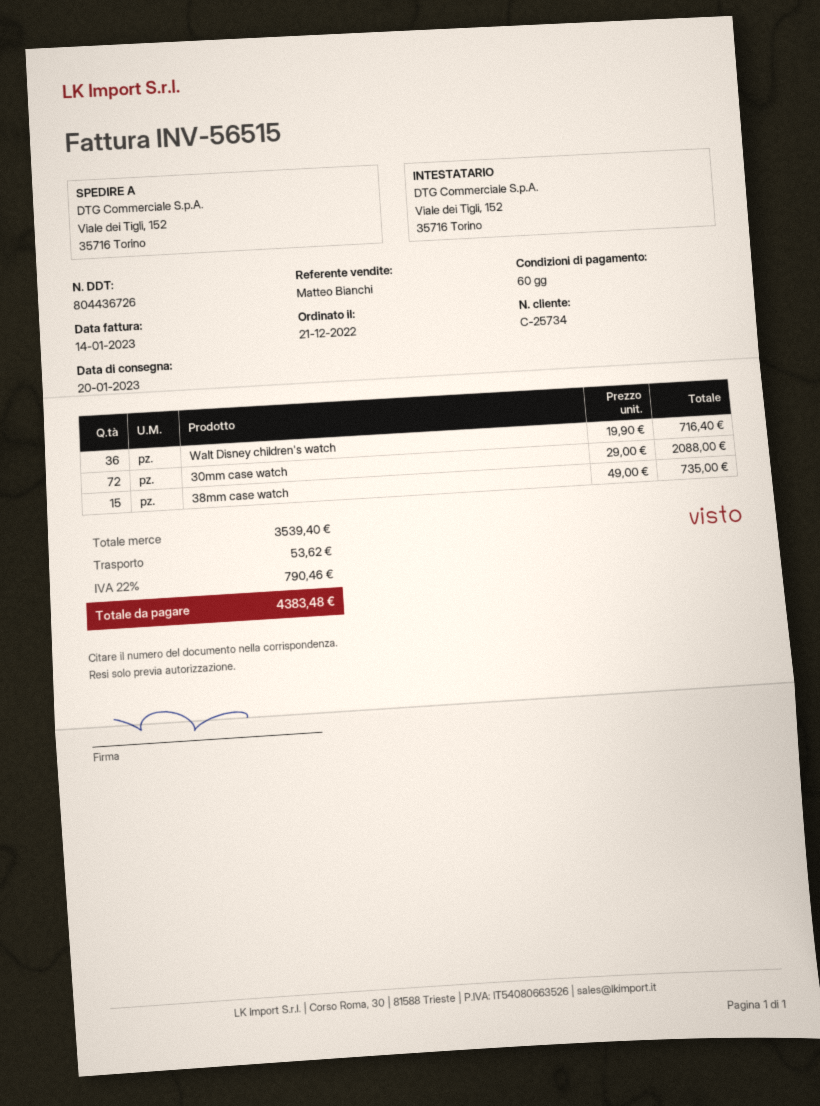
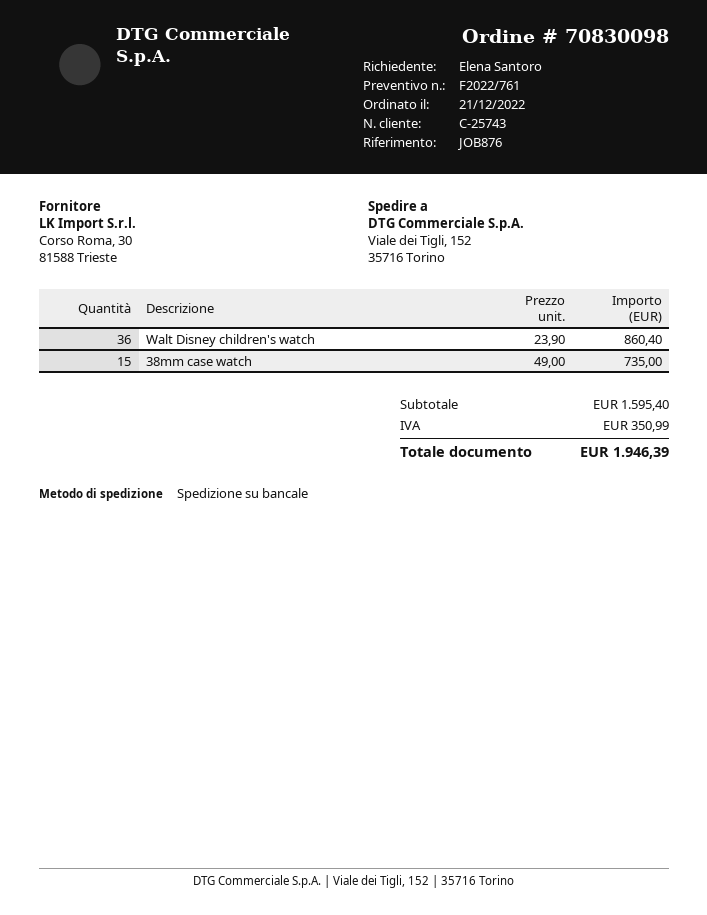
customer number: C-25734 -> C-25743
Walt Disney children's watch: 36 x 19.90 = 716.40 -> 36 x 23.90 = 860.40
30mm case watch: 72 x 29.00 = 2088.00 -> none
subtotal: 3539.40 -> 1595.40
shipping: 53.62 -> none
tax: 790.46 -> 350.99
total: 4383.48 -> 1946.39

